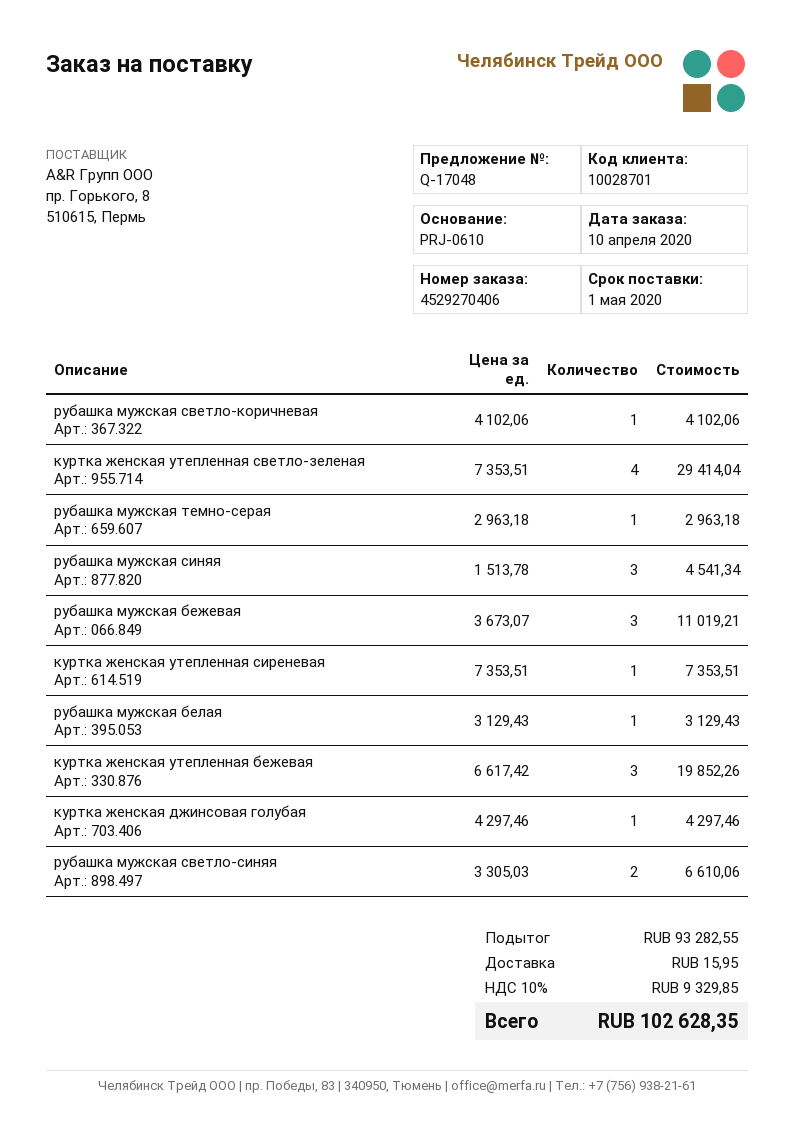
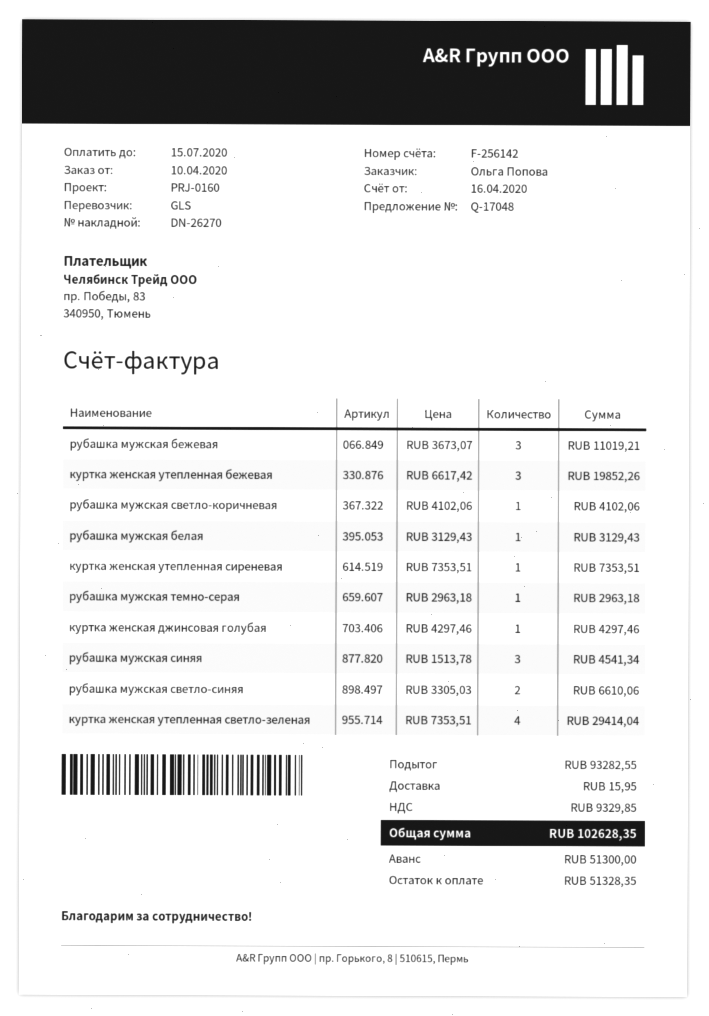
reference: PRJ-0610 -> PRJ-0160

